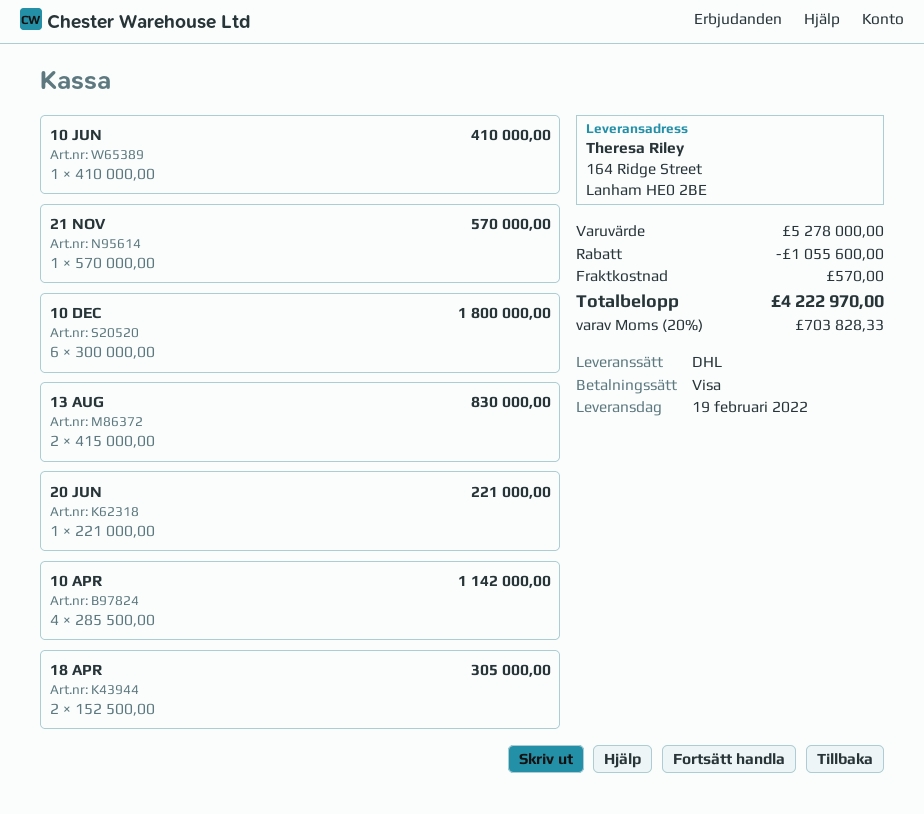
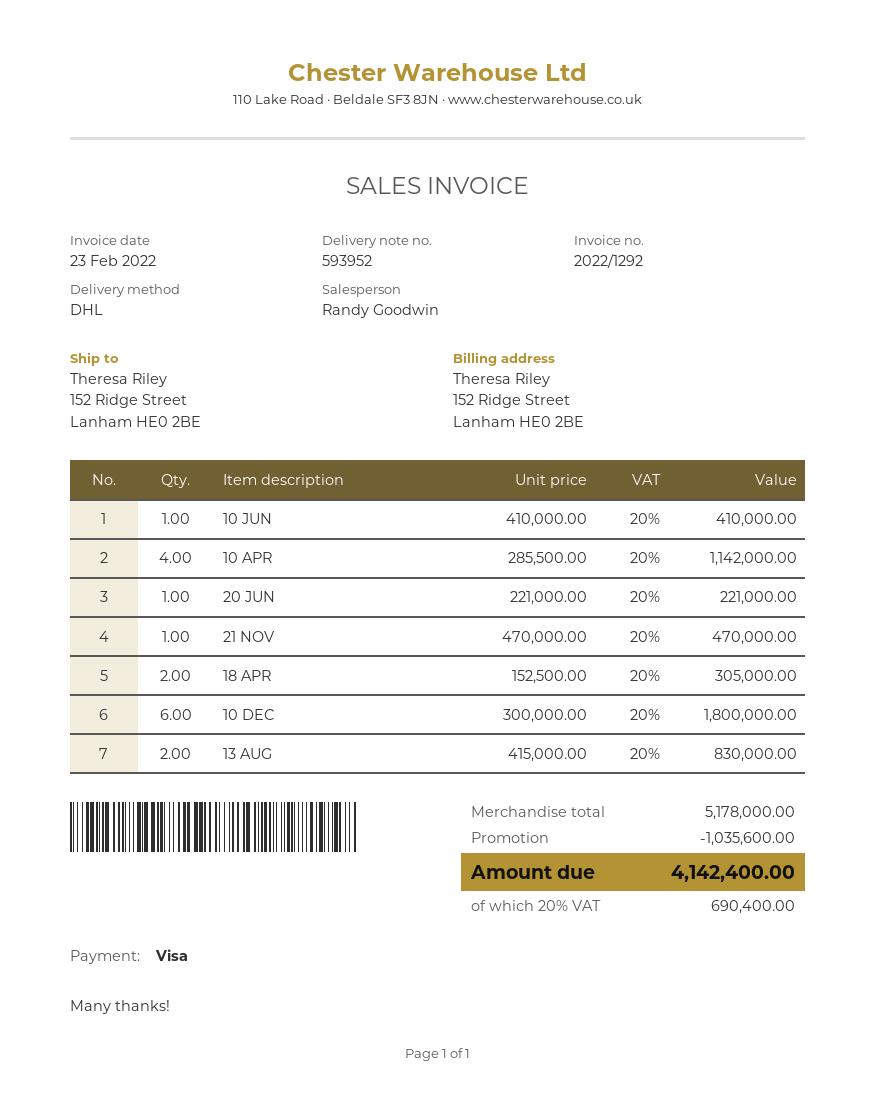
ship to: 164 Ridge Street, Lanham HE0 2BE -> 152 Ridge Street, Lanham HE0 2BE
21 NOV: 1 x 570000.00 = 570000.00 -> 1 x 470000.00 = 470000.00
subtotal: 5278000.00 -> 5178000.00
discount: 1055600.00 -> 1035600.00
shipping: 570.00 -> none
tax: 20% = 703828.33 -> 20% = 690400.00
total: 4222970.00 -> 4142400.00

